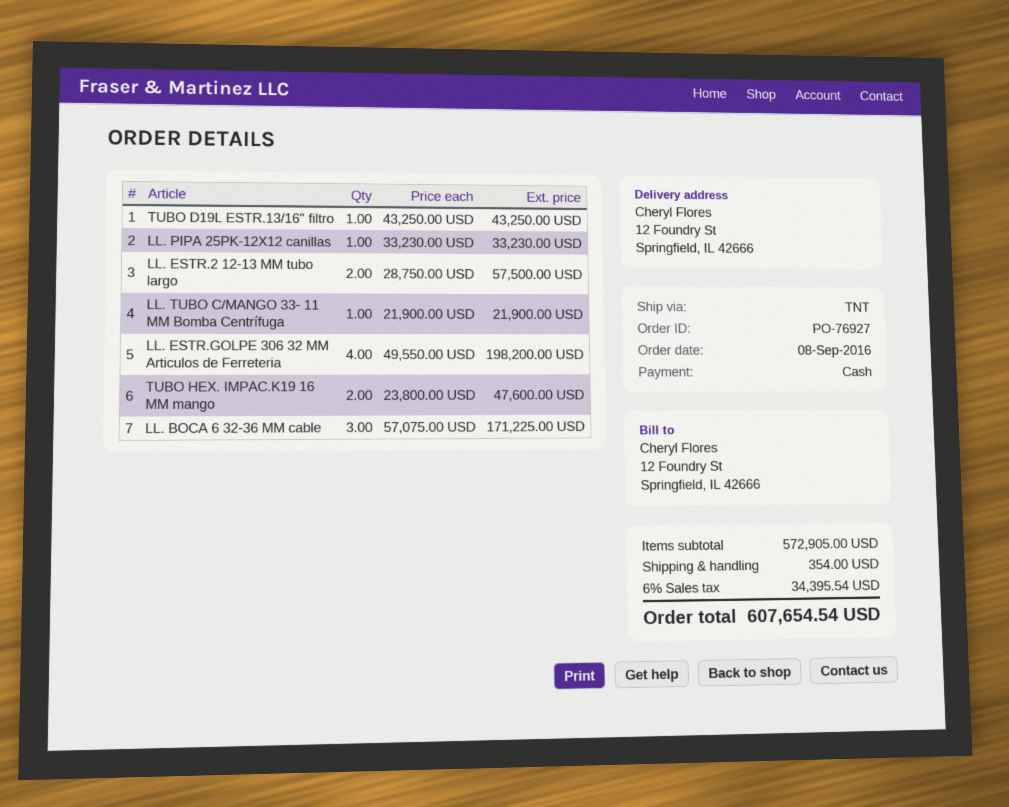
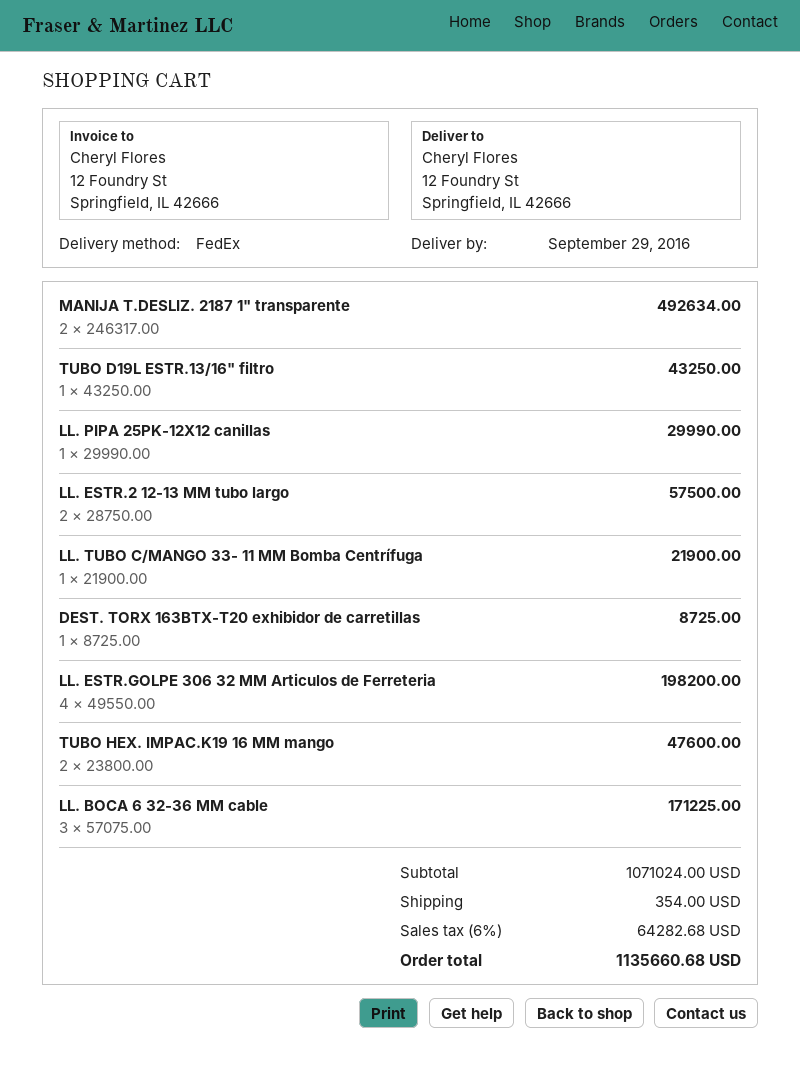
shipping method: TNT -> FedEx
LL. PIPA 25PK-12X12 canillas: 1 x 33230.00 = 33230.00 -> 1 x 29990.00 = 29990.00
MANIJA T.DESLIZ. 2187 1" transparente: none -> 2 x 246317.00 = 492634.00
DEST. TORX 163BTX-T20 exhibidor de carretillas: none -> 1 x 8725.00 = 8725.00
subtotal: 572905.00 -> 1071024.00
tax: 6% = 34395.54 -> 6% = 64282.68
total: 607654.54 -> 1135660.68

